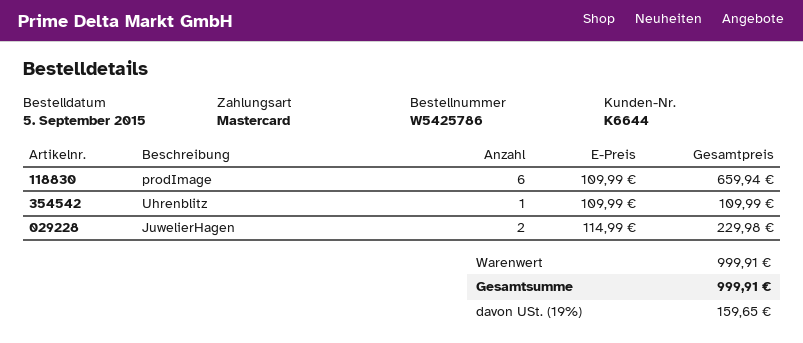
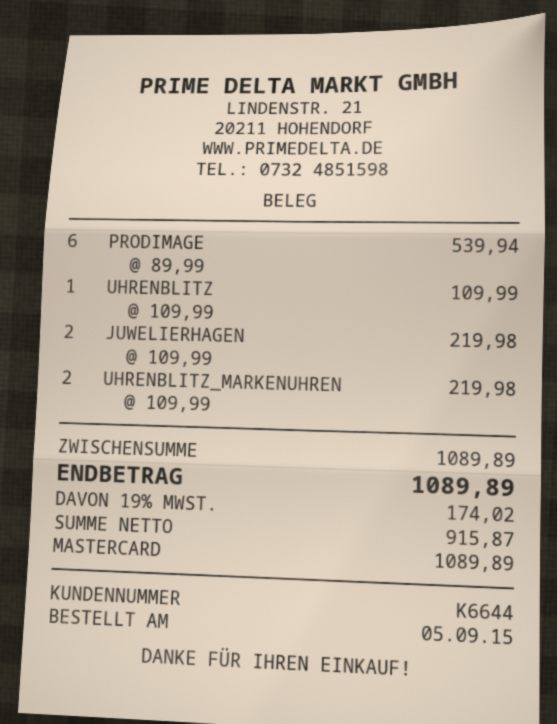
prodImage: 6 x 109.99 = 659.94 -> 6 x 89.99 = 539.94
JuwelierHagen: 2 x 114.99 = 229.98 -> 2 x 109.99 = 219.98
UHRENBLITZ_MARKENUHREN: none -> 2 x 109.99 = 219.98
subtotal: 999.91 -> 1089.89
tax: 19% = 159.65 -> 19% = 174.02
total: 999.91 -> 1089.89

